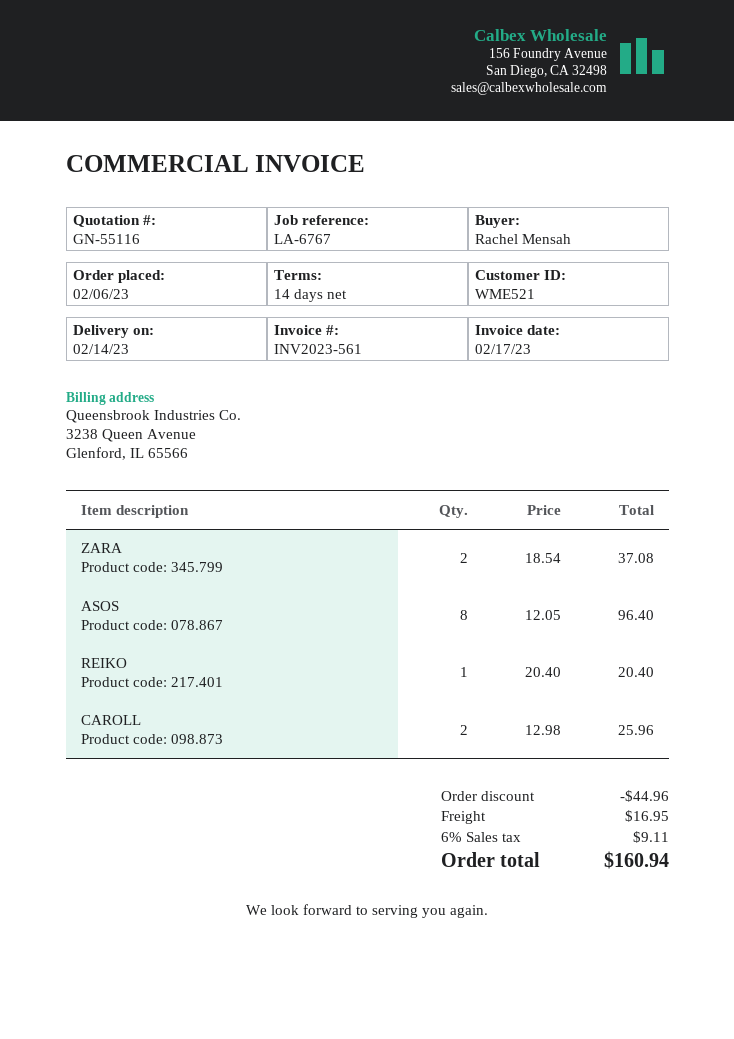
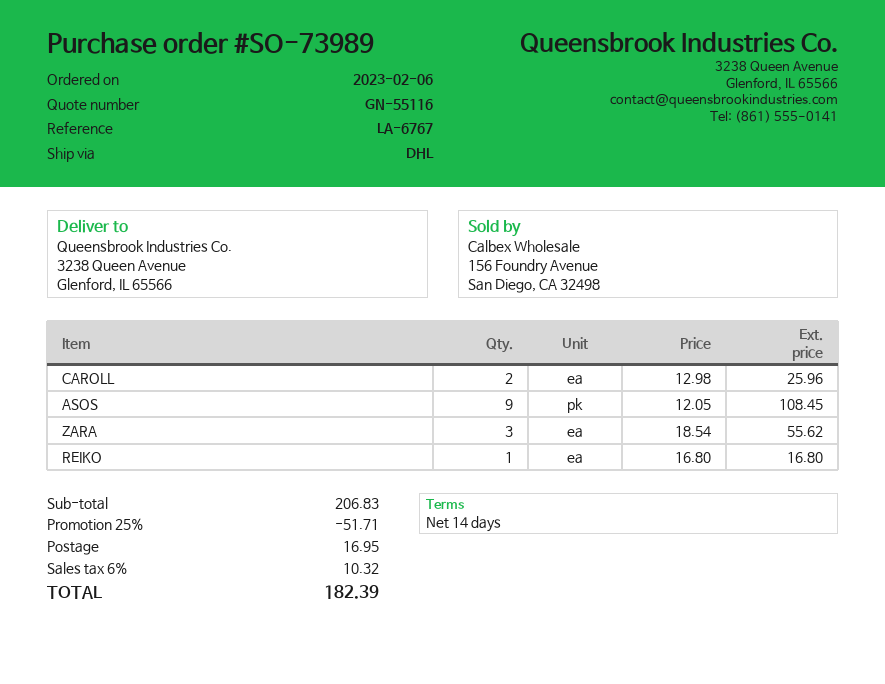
ZARA: 2 x 18.54 = 37.08 -> 3 x 18.54 = 55.62
ASOS: 8 x 12.05 = 96.40 -> 9 x 12.05 = 108.45
REIKO: 1 x 20.40 = 20.40 -> 1 x 16.80 = 16.80
discount: 44.96 -> 51.71
tax: 6% = 9.11 -> 6% = 10.32
total: 160.94 -> 182.39

